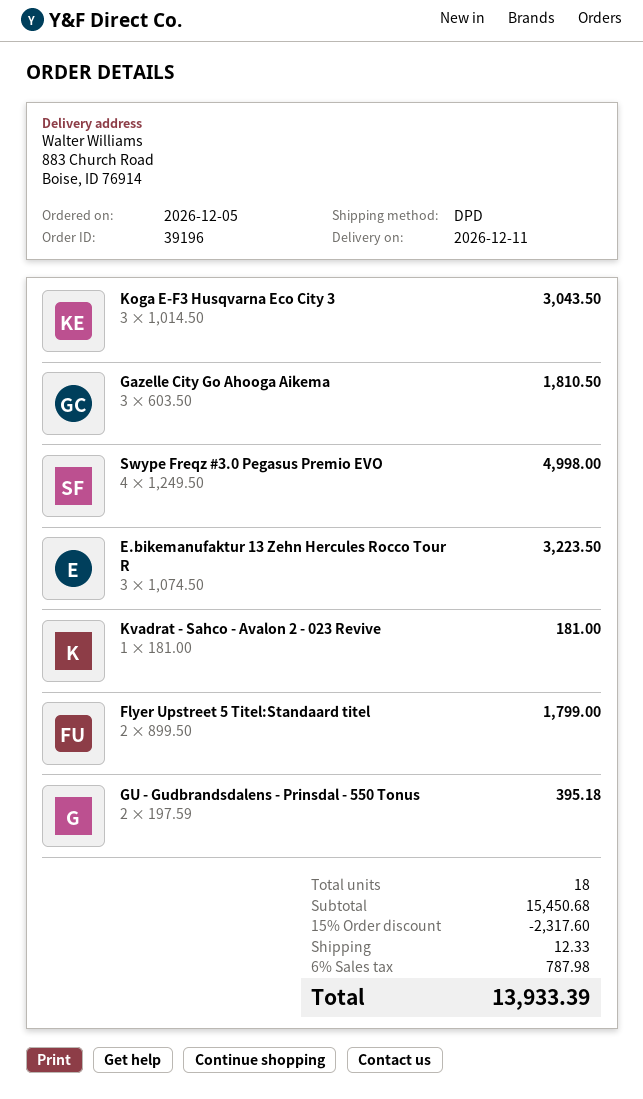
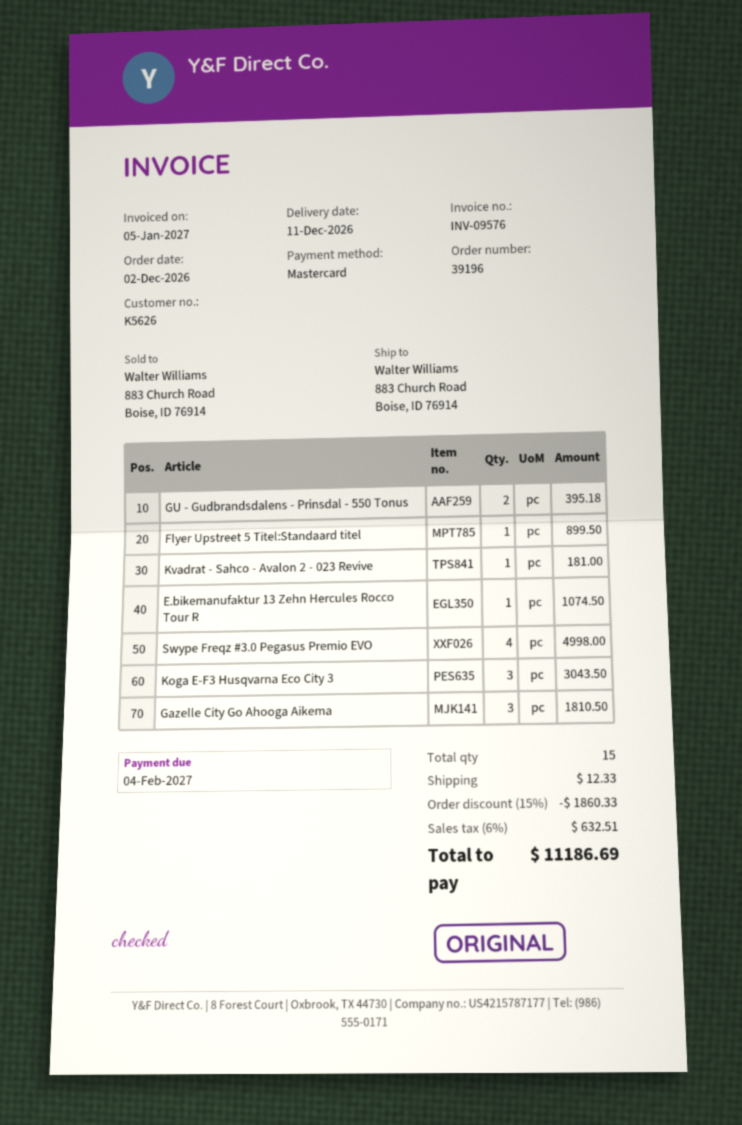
order date: 2026-12-05 -> 2026-12-02
E.bikemanufaktur 13 Zehn Hercules Rocco Tour R: 3 for 3223.50 -> 1 for 1074.50
Flyer Upstreet 5 Titel:Standaard titel: 2 for 1799.00 -> 1 for 899.50
total quantity: 18 -> 15
discount: 15% = 2317.60 -> 15% = 1860.33
tax: 6% = 787.98 -> 6% = 632.51
total: 13933.39 -> 11186.69

